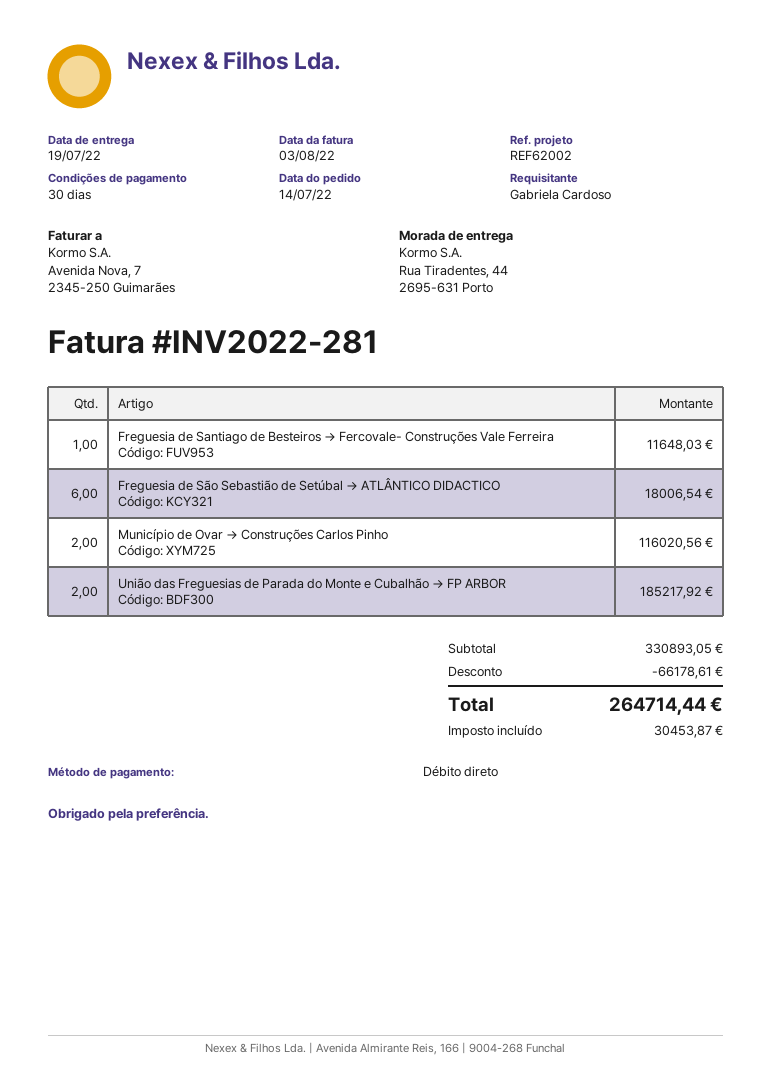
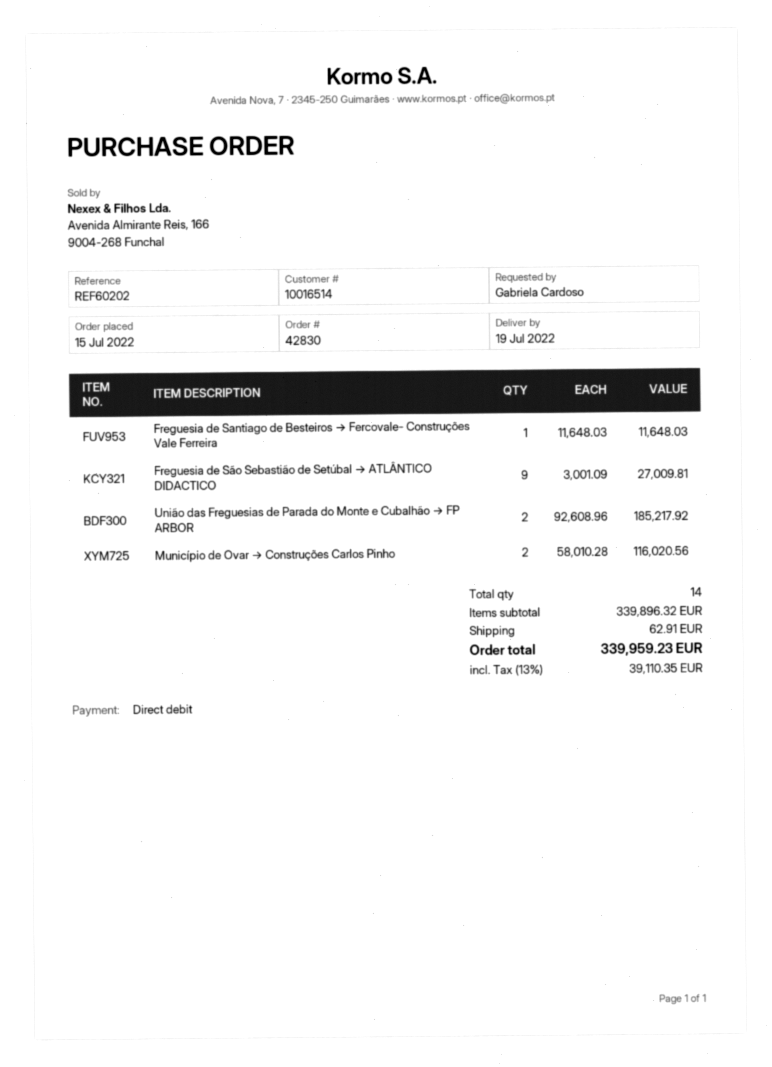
order date: 2022-07-14 -> 2022-07-15
reference: REF62002 -> REF60202
Freguesia de São Sebastião de Setúbal → ATLÂNTICO DIDACTICO: 6 for 18006.54 -> 9 for 27009.81
subtotal: 330893.05 -> 339896.32
discount: 66178.61 -> none
shipping: none -> 62.91
tax: 30453.87 -> 39110.35
total: 264714.44 -> 339959.23

